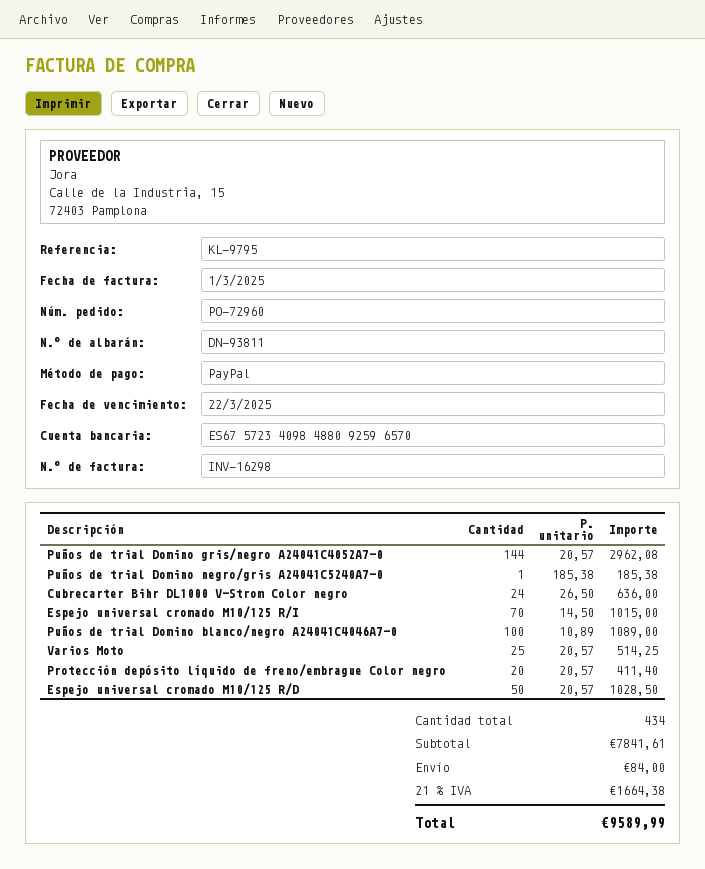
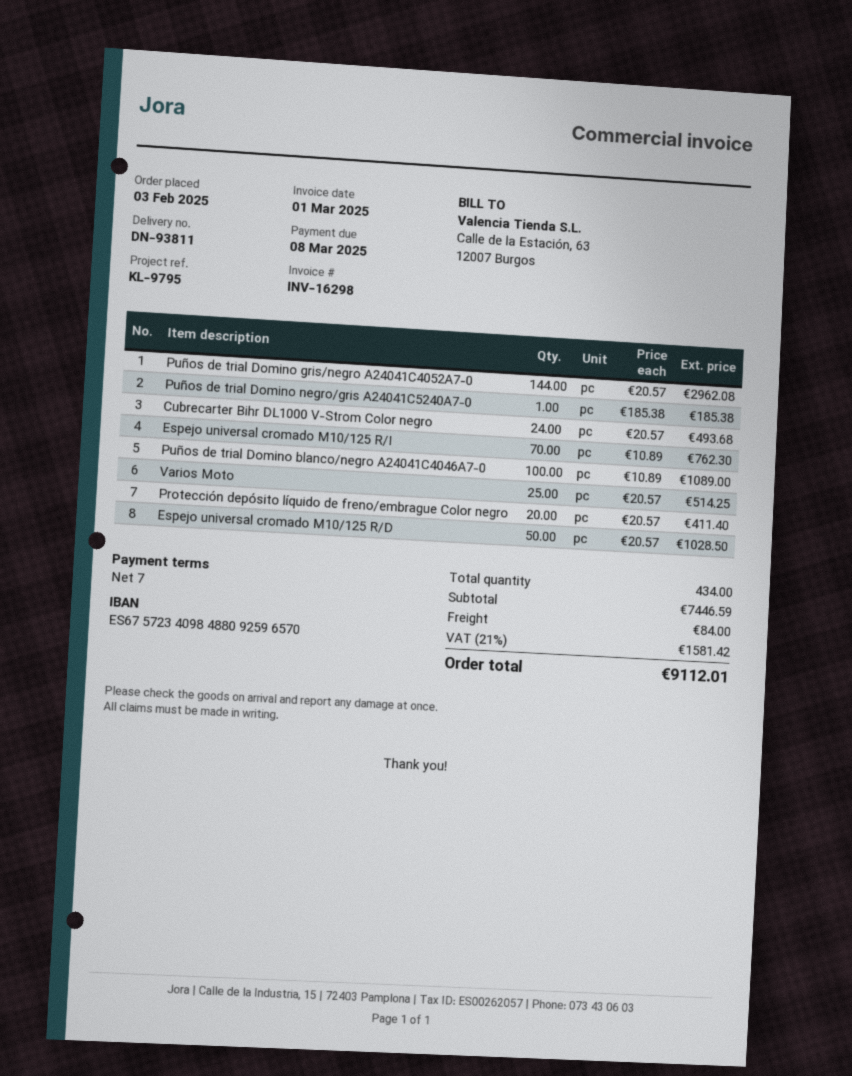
due date: 2025-03-22 -> 2025-03-08
Cubrecarter Bihr DL1000 V-Strom Color negro: 24 x 26.50 = 636.00 -> 24 x 20.57 = 493.68
Espejo universal cromado M10/125 R/I: 70 x 14.50 = 1015.00 -> 70 x 10.89 = 762.30
subtotal: 7841.61 -> 7446.59
tax: 21% = 1664.38 -> 21% = 1581.42
total: 9589.99 -> 9112.01

